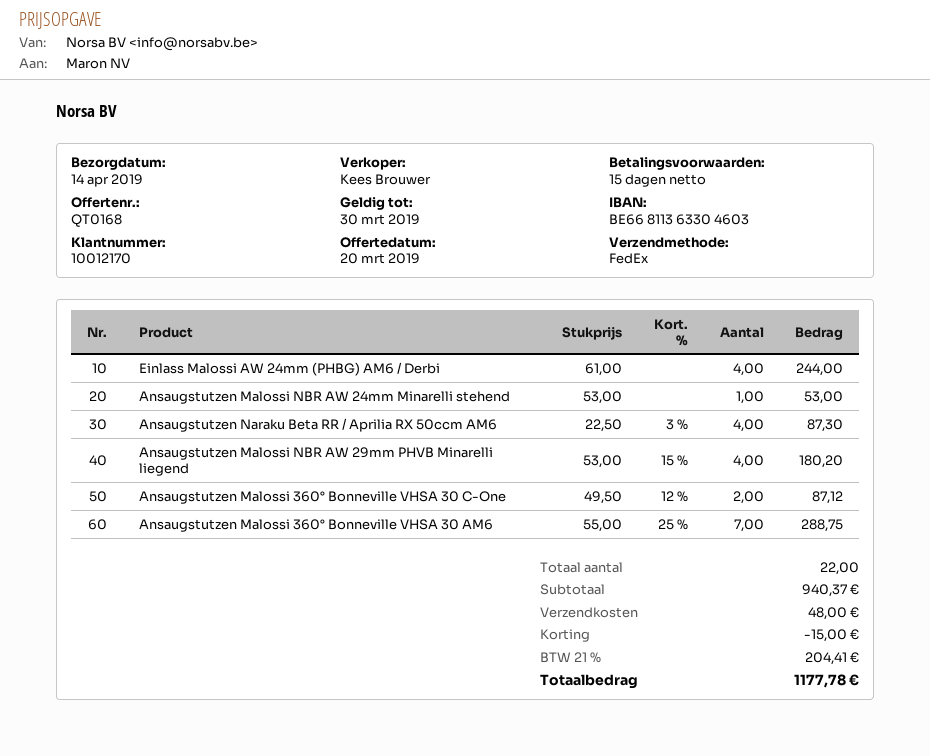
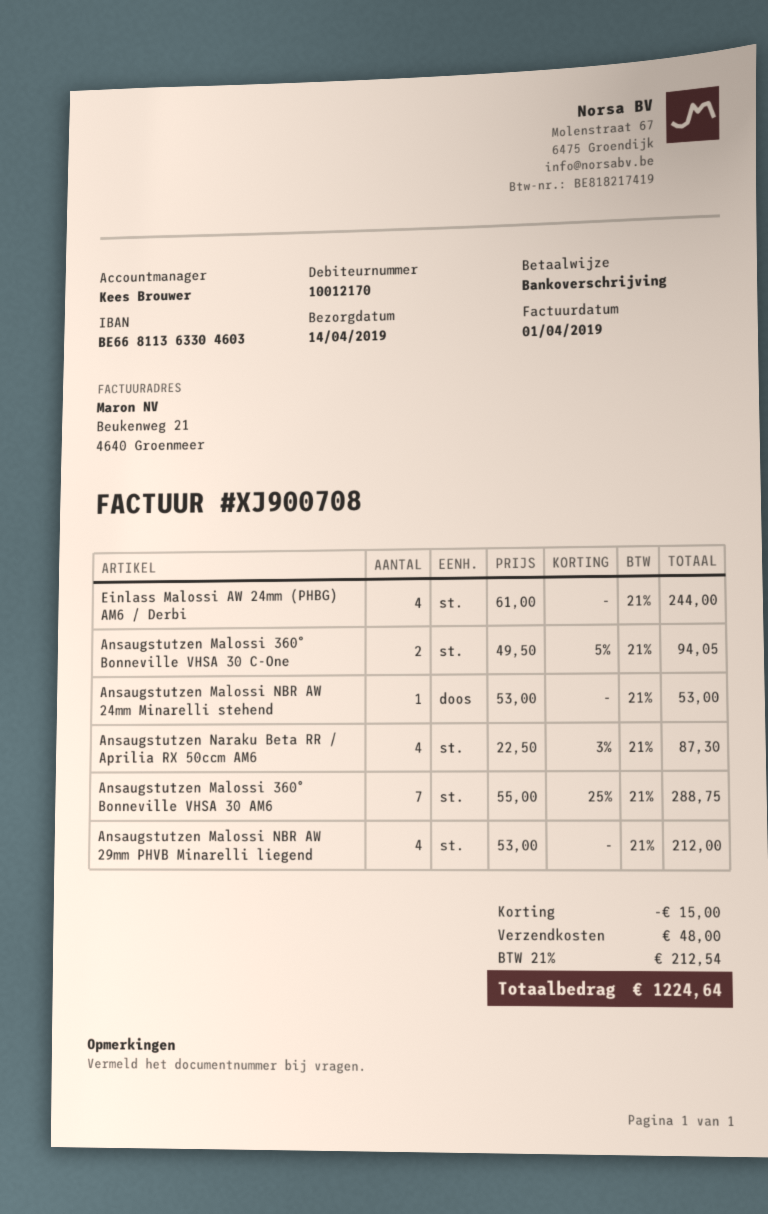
Ansaugstutzen Malossi NBR AW 29mm PHVB Minarelli liegend: 4 x 53.00 - 15% = 180.20 -> 4 x 53.00 = 212.00
Ansaugstutzen Malossi 360° Bonneville VHSA 30 C-One: 2 x 49.50 - 12% = 87.12 -> 2 x 49.50 - 5% = 94.05
tax: 21% = 204.41 -> 21% = 212.54
total: 1177.78 -> 1224.64

